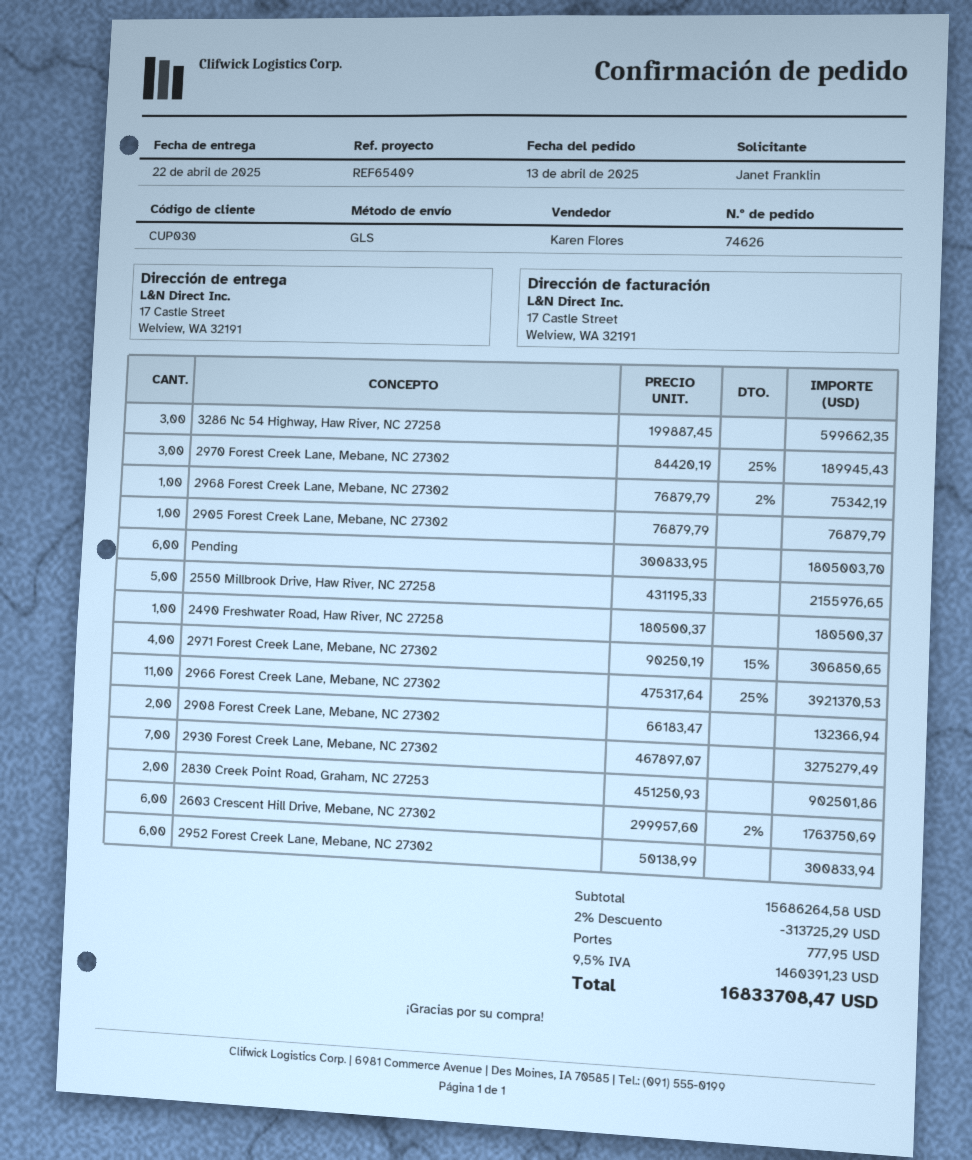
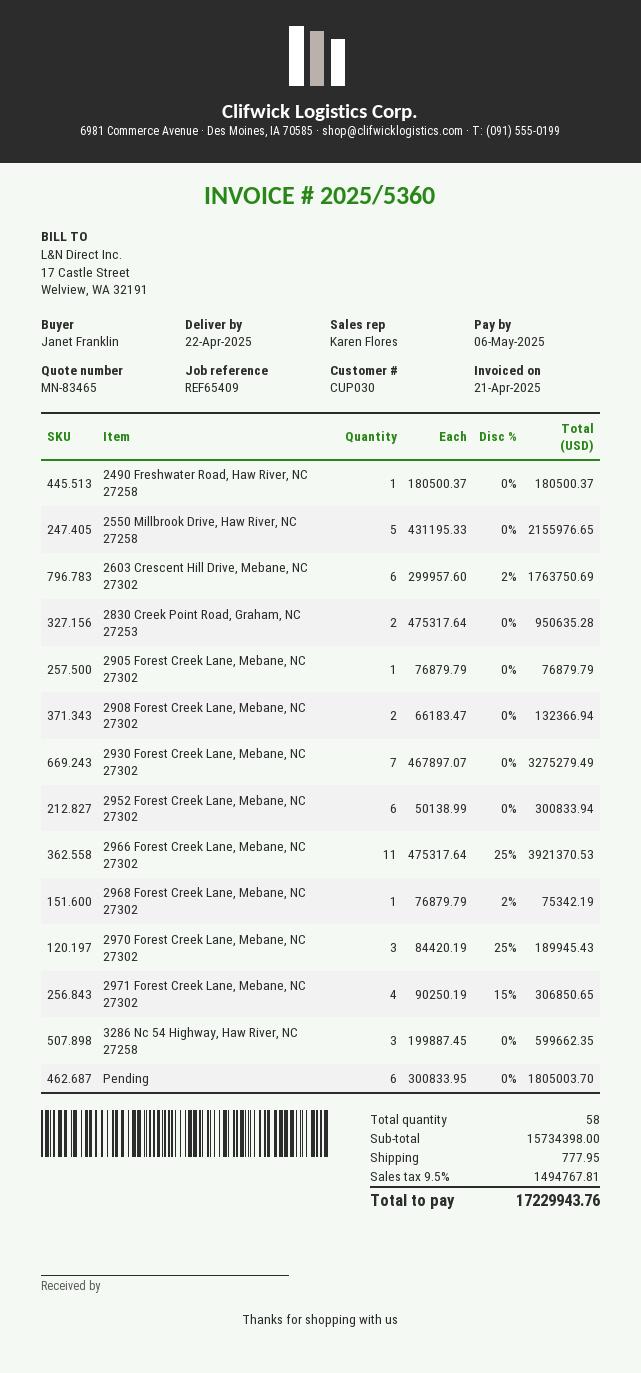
2830 Creek Point Road, Graham, NC 27253: 2 x 451250.93 = 902501.86 -> 2 x 475317.64 = 950635.28
subtotal: 15686264.58 -> 15734398.00
discount: 2% = 313725.29 -> none
tax: 9.5% = 1460391.23 -> 9.5% = 1494767.81
total: 16833708.47 -> 17229943.76

